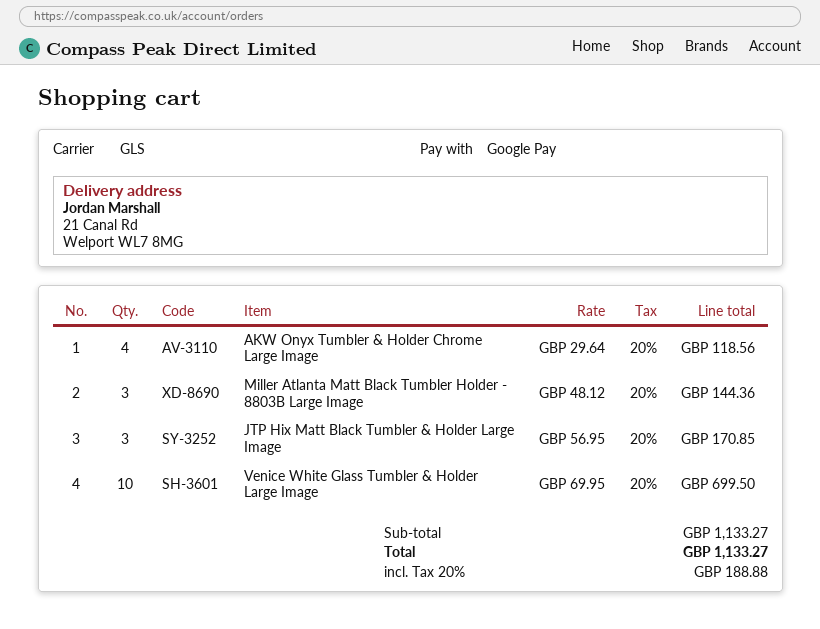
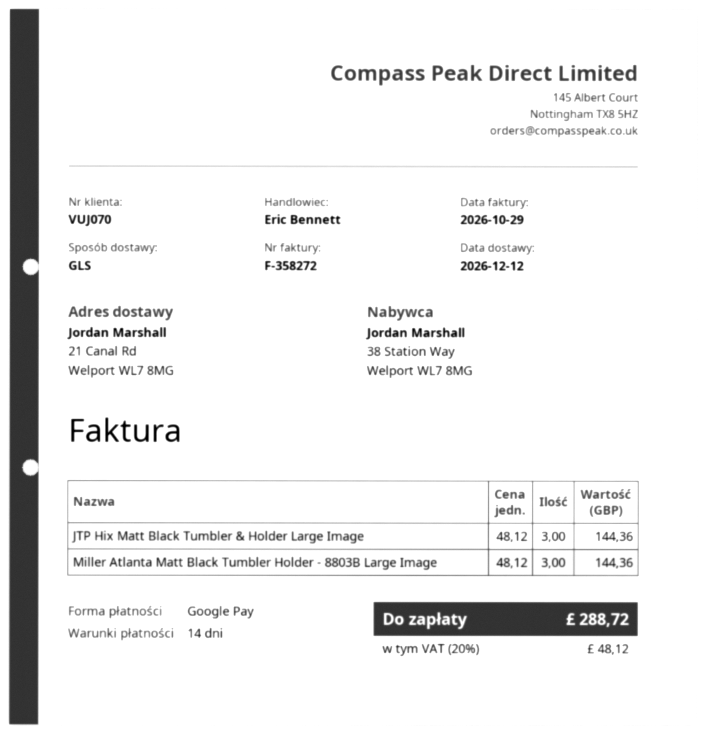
AKW Onyx Tumbler & Holder Chrome Large Image: 4 x 29.64 = 118.56 -> none
JTP Hix Matt Black Tumbler & Holder Large Image: 3 x 56.95 = 170.85 -> 3 x 48.12 = 144.36
Venice White Glass Tumbler & Holder Large Image: 10 x 69.95 = 699.50 -> none
tax: 20% = 188.88 -> 20% = 48.12
total: 1133.27 -> 288.72

